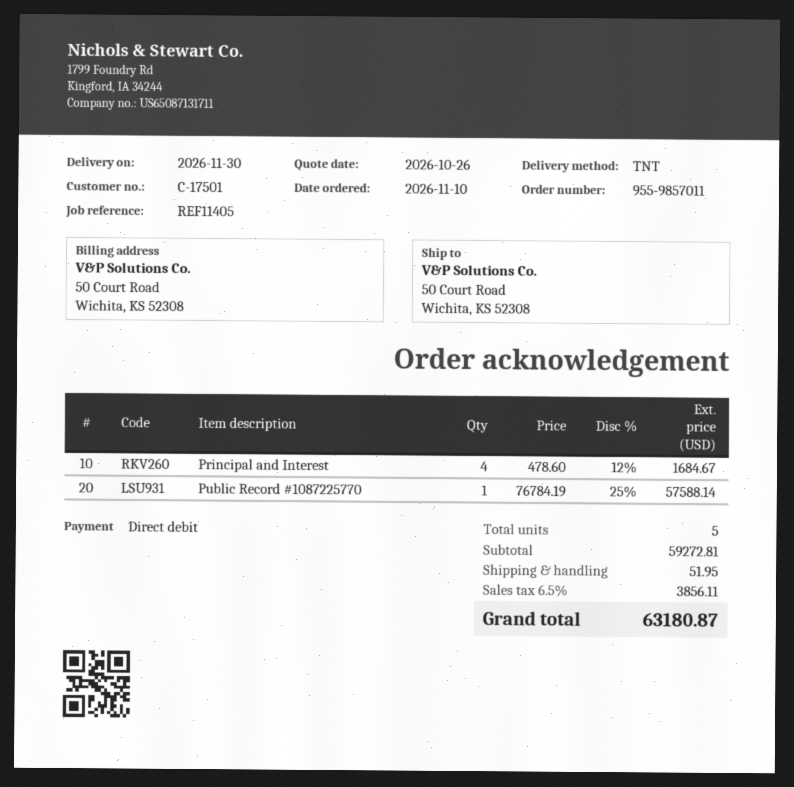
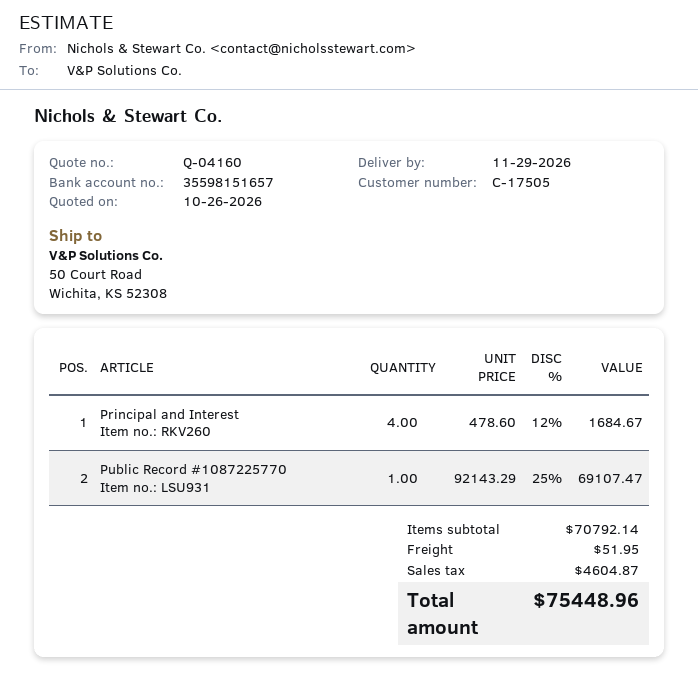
delivery date: 2026-11-30 -> 2026-11-29
customer number: C-17501 -> C-17505
Public Record #1087225770: 1 x 76784.19 - 25% = 57588.14 -> 1 x 92143.29 - 25% = 69107.47
subtotal: 59272.81 -> 70792.14
tax: 3856.11 -> 4604.87
total: 63180.87 -> 75448.96

